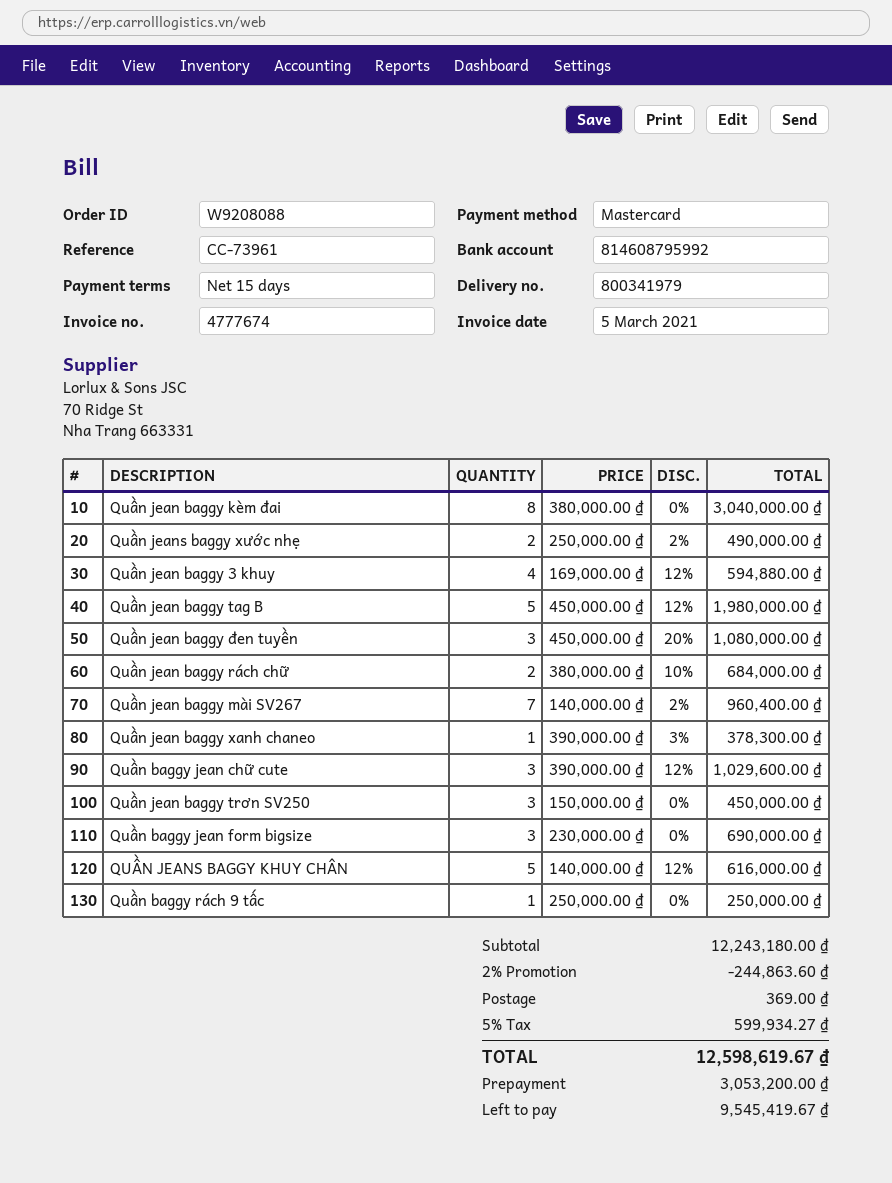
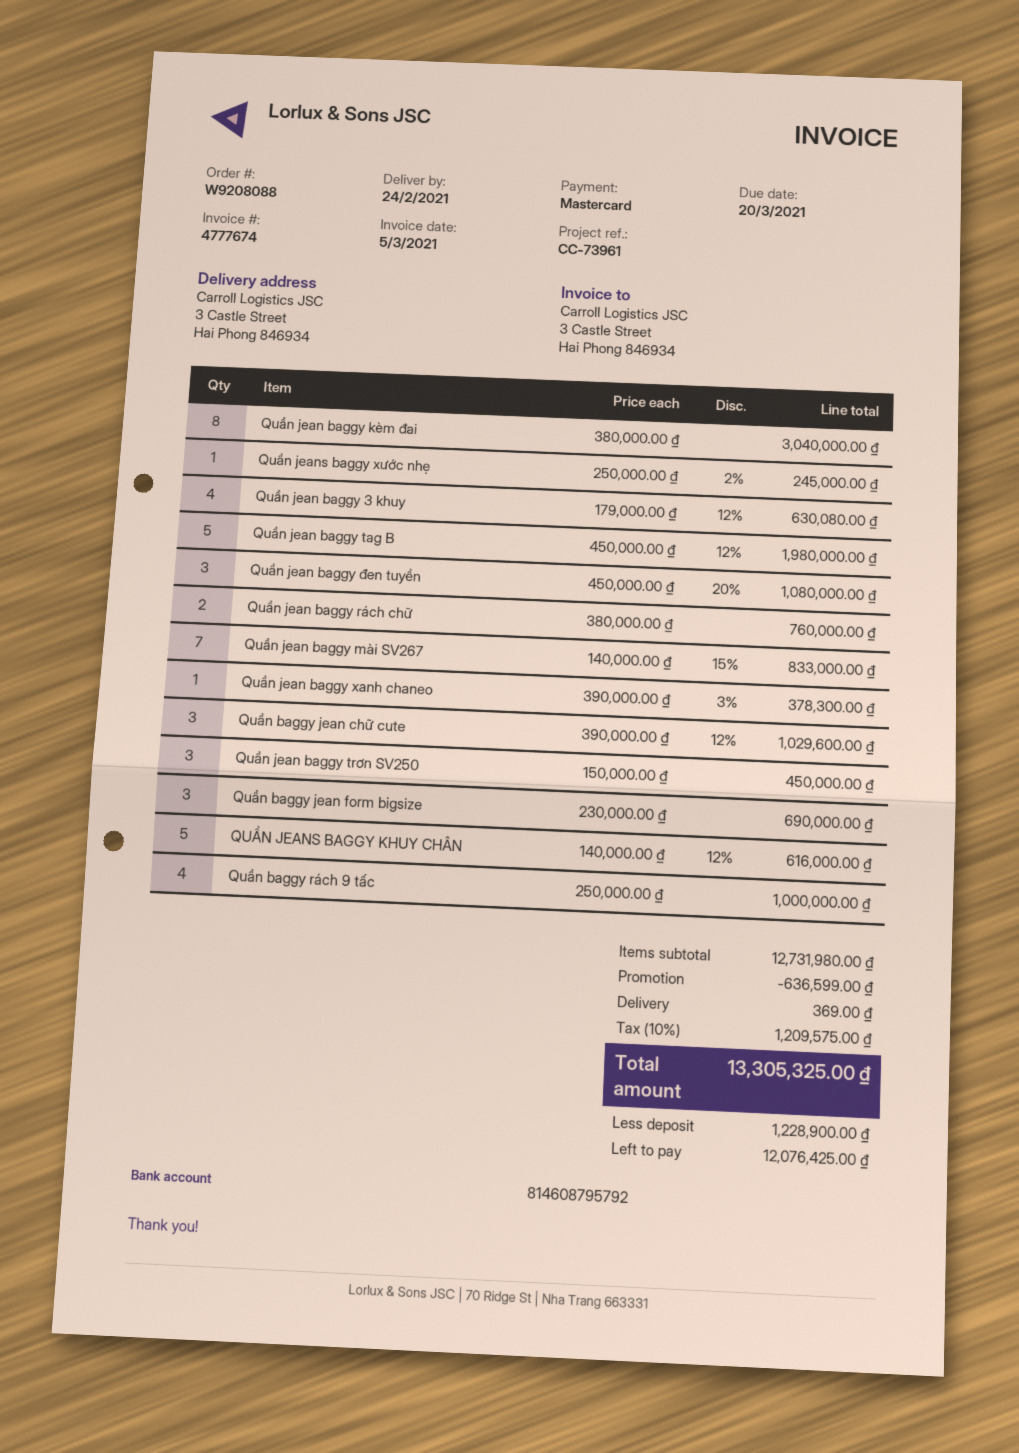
bank account: 814608795992 -> 814608795792
Quần jeans baggy xước nhẹ: 2 x 250000.00 - 2% = 490000.00 -> 1 x 250000.00 - 2% = 245000.00
Quần jean baggy 3 khuy: 4 x 169000.00 - 12% = 594880.00 -> 4 x 179000.00 - 12% = 630080.00
Quần jean baggy rách chữ: 2 x 380000.00 - 10% = 684000.00 -> 2 x 380000.00 = 760000.00
Quần jean baggy mài SV267: 7 x 140000.00 - 2% = 960400.00 -> 7 x 140000.00 - 15% = 833000.00
Quần baggy rách 9 tấc: 1 x 250000.00 = 250000.00 -> 4 x 250000.00 = 1000000.00
subtotal: 12243180.00 -> 12731980.00
discount: 244863.60 -> 636599.00
tax: 5% = 599934.27 -> 10% = 1209575.00
total: 12598619.67 -> 13305325.00
deposit: 3053200.00 -> 1228900.00
balance: 9545419.67 -> 12076425.00

